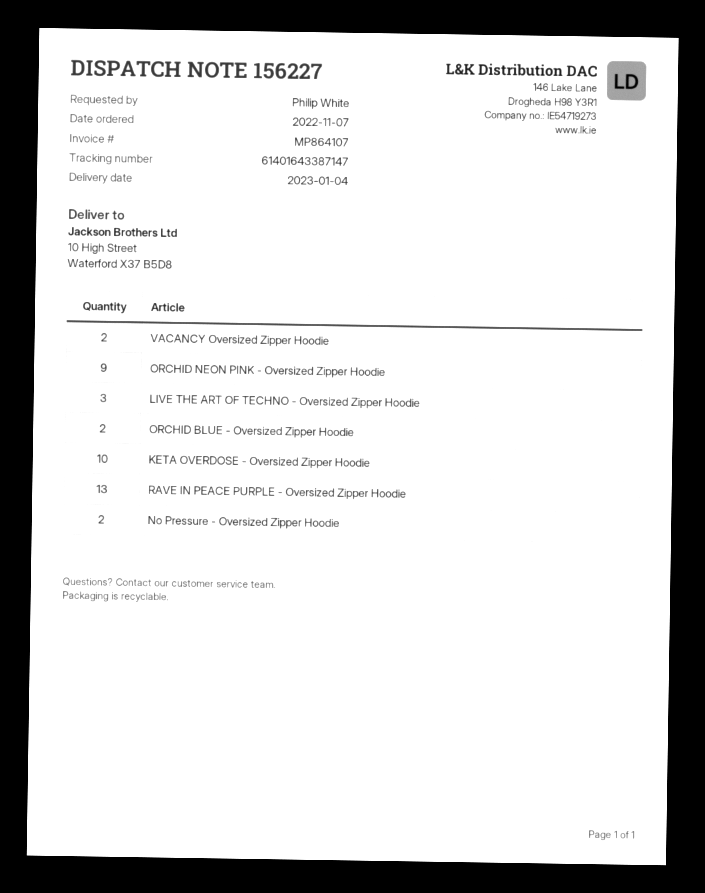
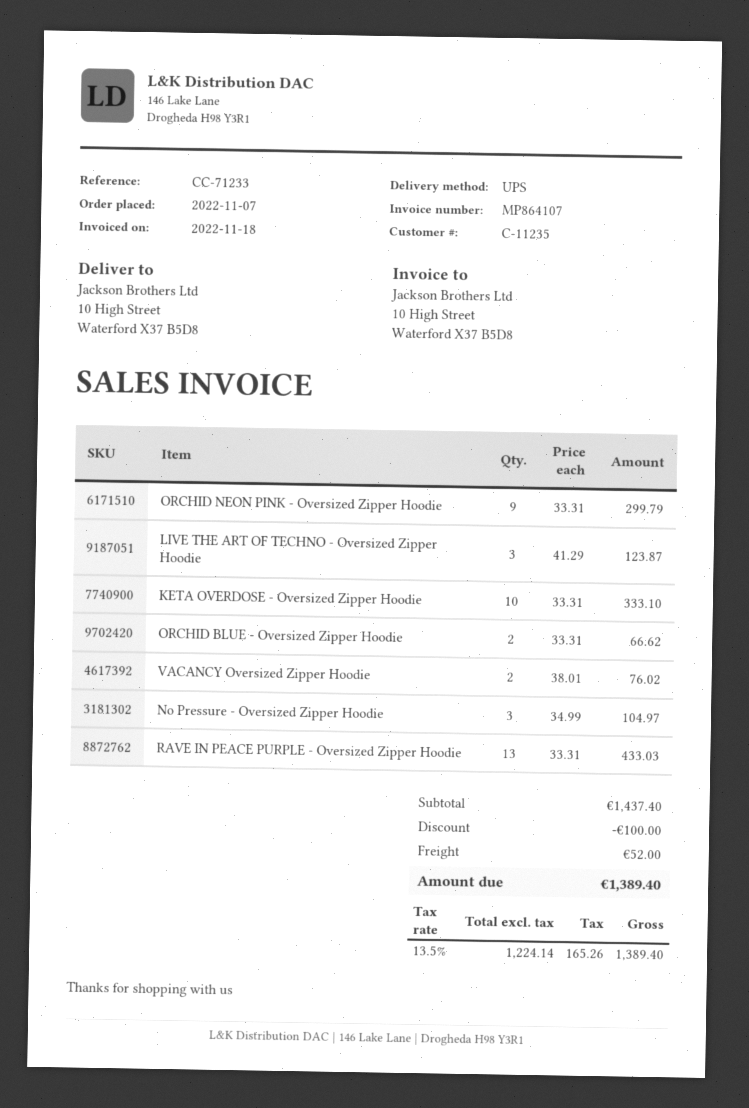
No Pressure - Oversized Zipper Hoodie: 2 -> 3

